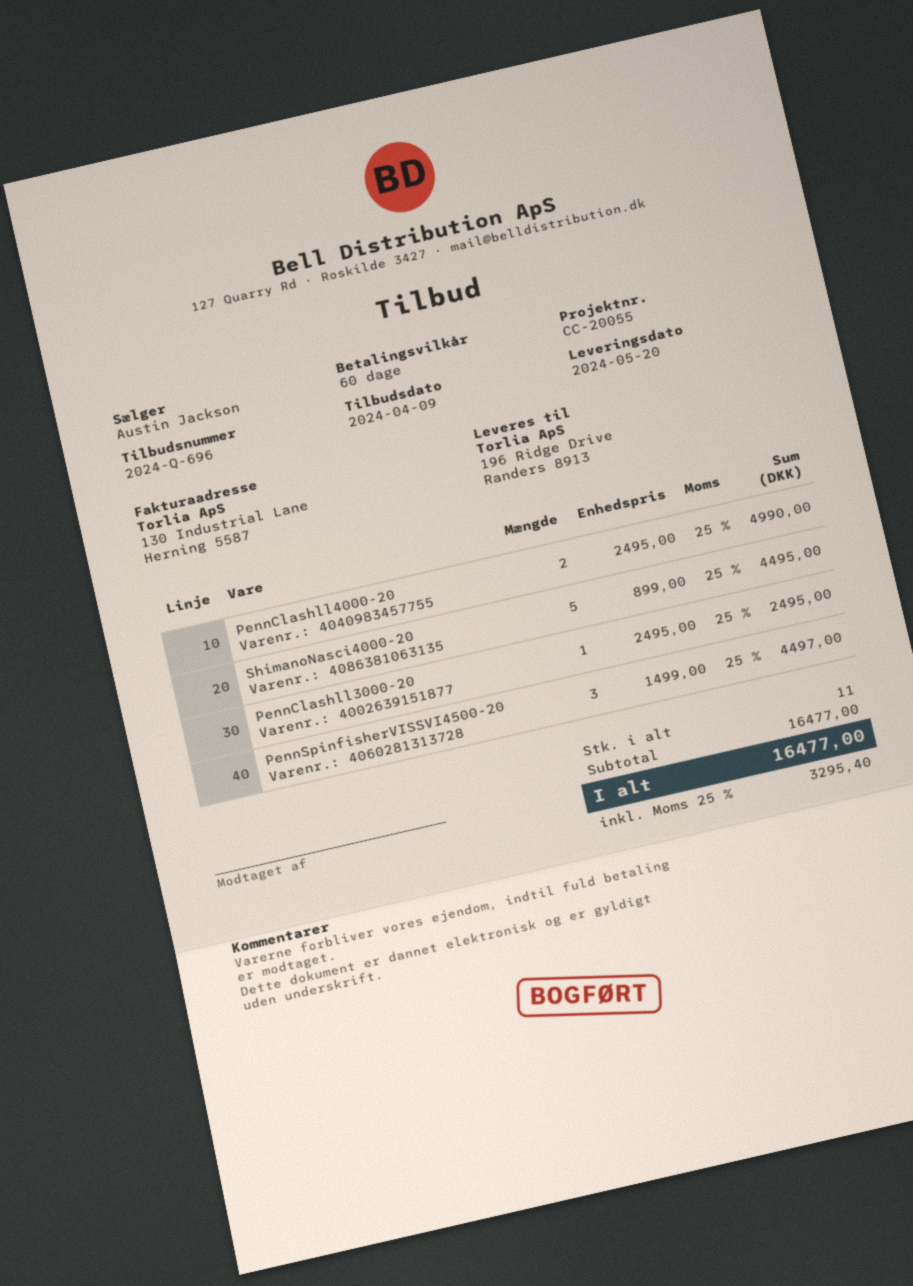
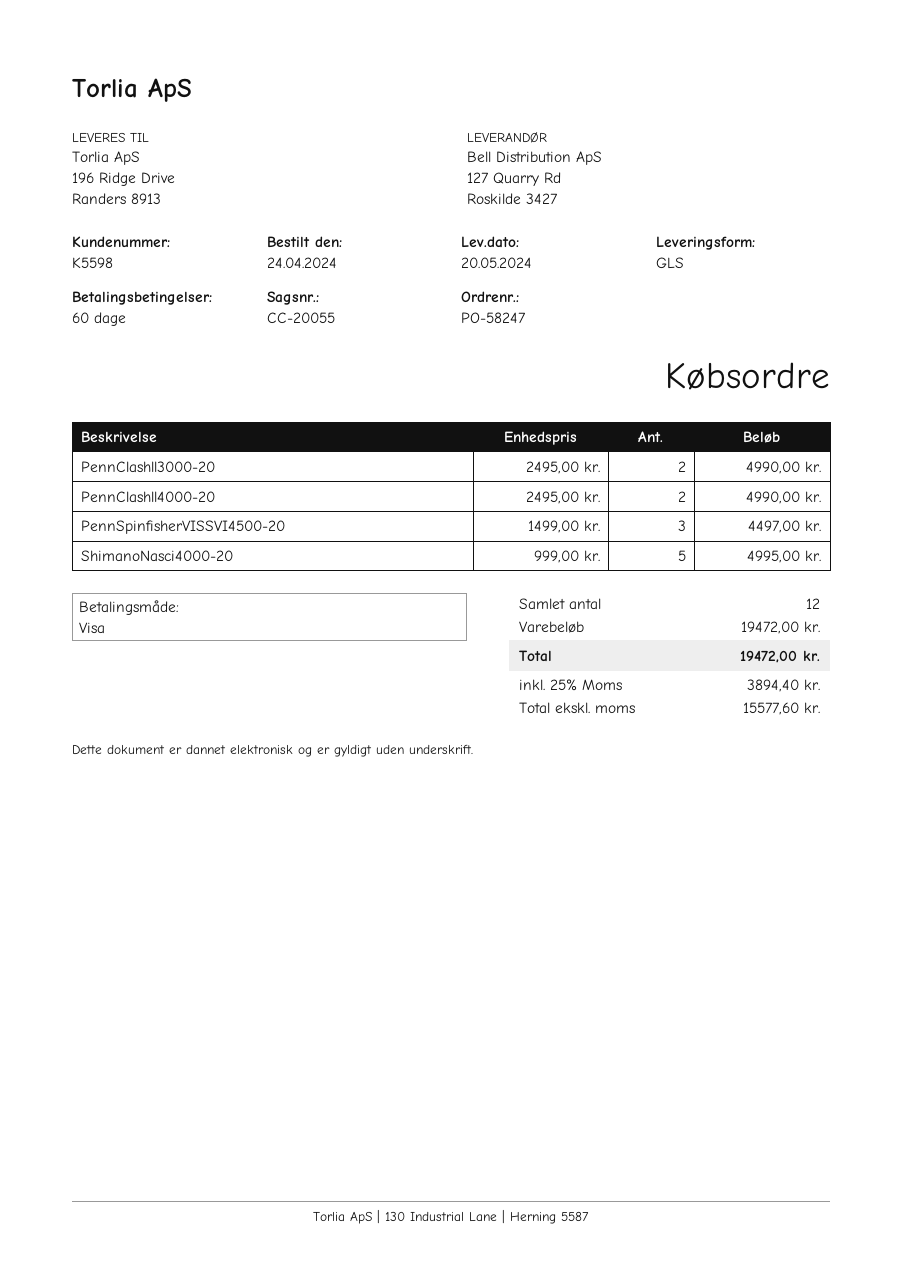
ShimanoNasci4000-20: 5 x 899.00 = 4495.00 -> 5 x 999.00 = 4995.00
PennClashll3000-20: 1 x 2495.00 = 2495.00 -> 2 x 2495.00 = 4990.00
total quantity: 11 -> 12
subtotal: 16477.00 -> 19472.00
tax: 25% = 3295.40 -> 25% = 3894.40
total: 16477.00 -> 19472.00

